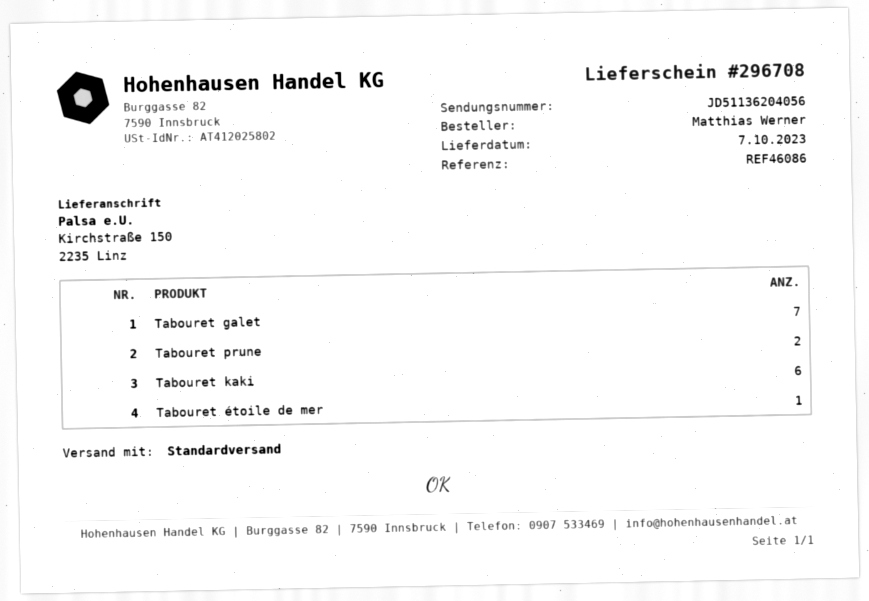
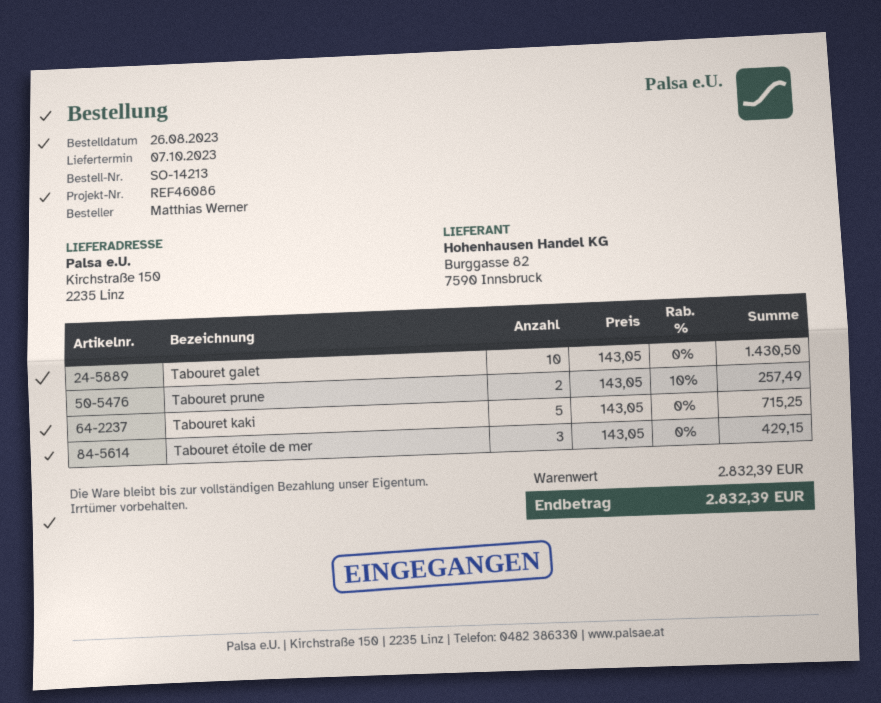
Tabouret galet: 7 -> 10
Tabouret kaki: 6 -> 5
Tabouret étoile de mer: 1 -> 3

